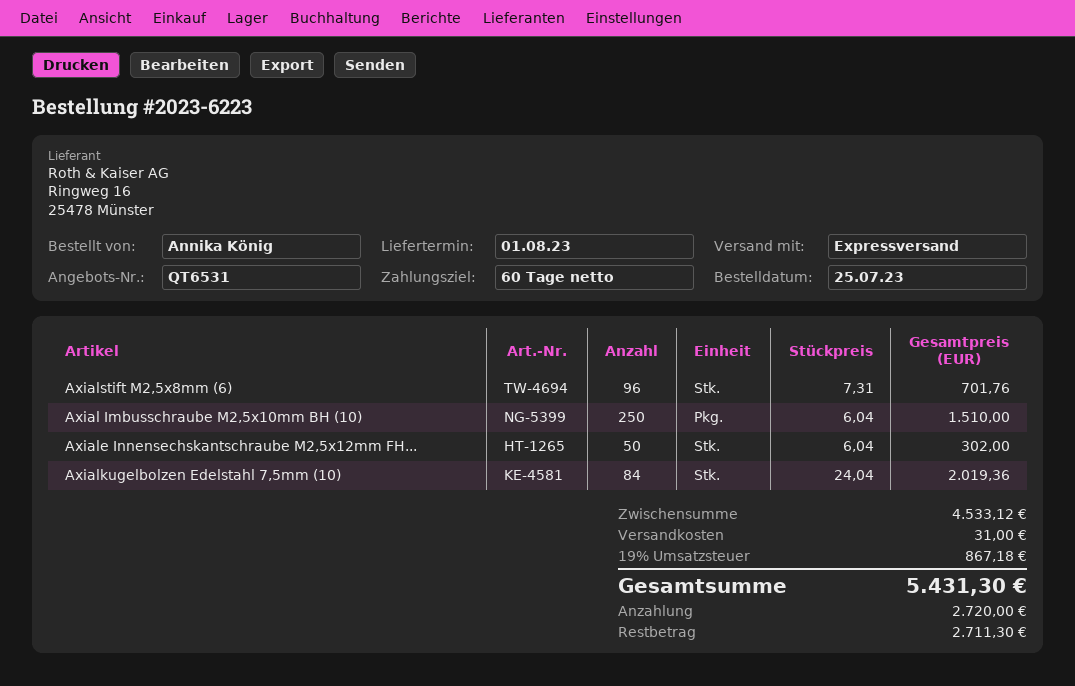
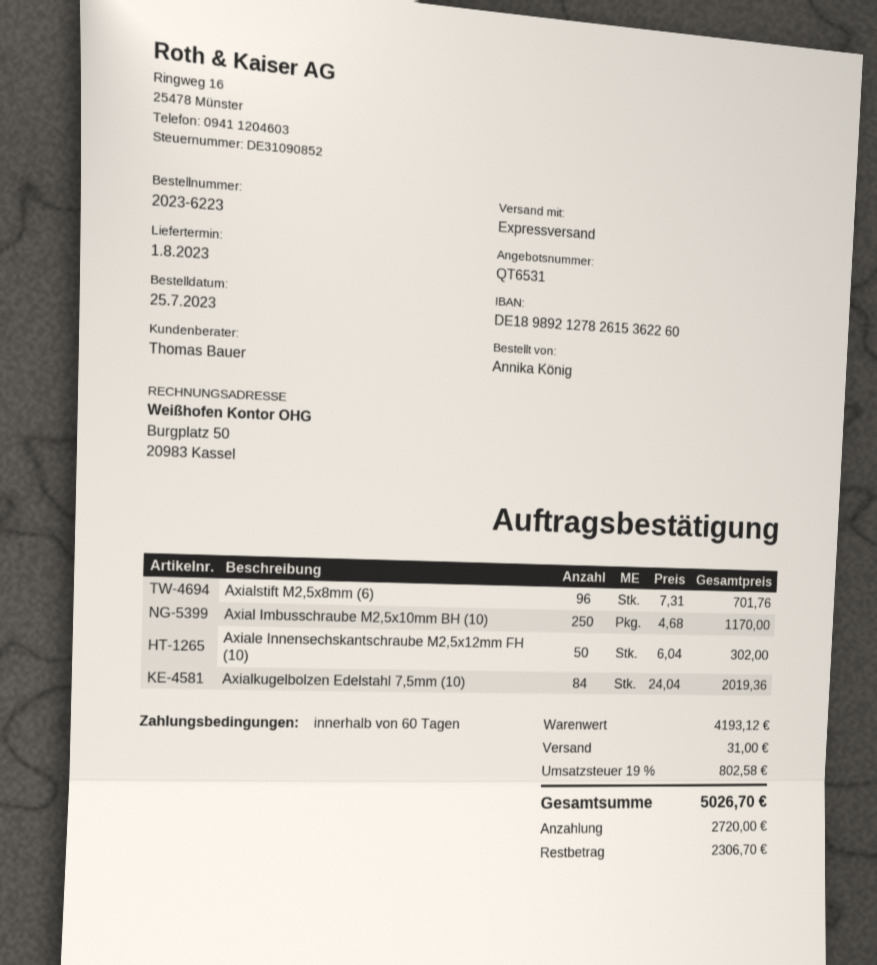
Axial Imbusschraube M2,5x10mm BH (10): 250 x 6.04 = 1510.00 -> 250 x 4.68 = 1170.00
subtotal: 4533.12 -> 4193.12
tax: 19% = 867.18 -> 19% = 802.58
total: 5431.30 -> 5026.70
balance: 2711.30 -> 2306.70

